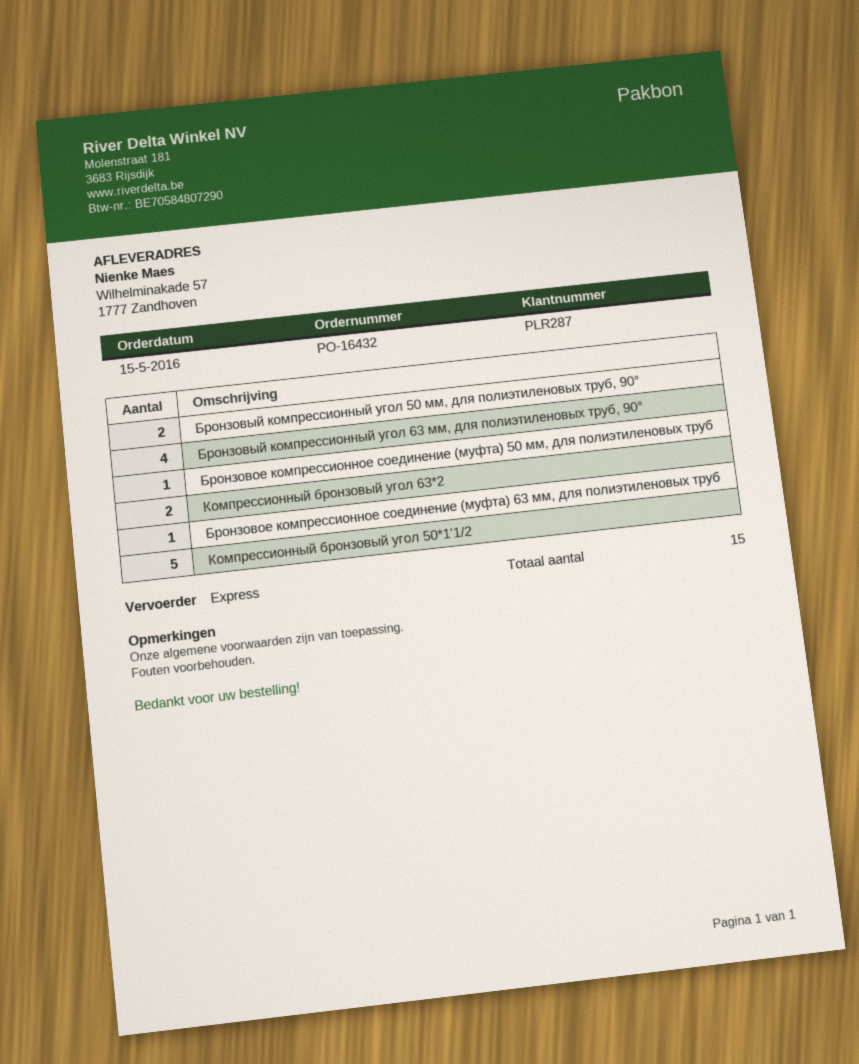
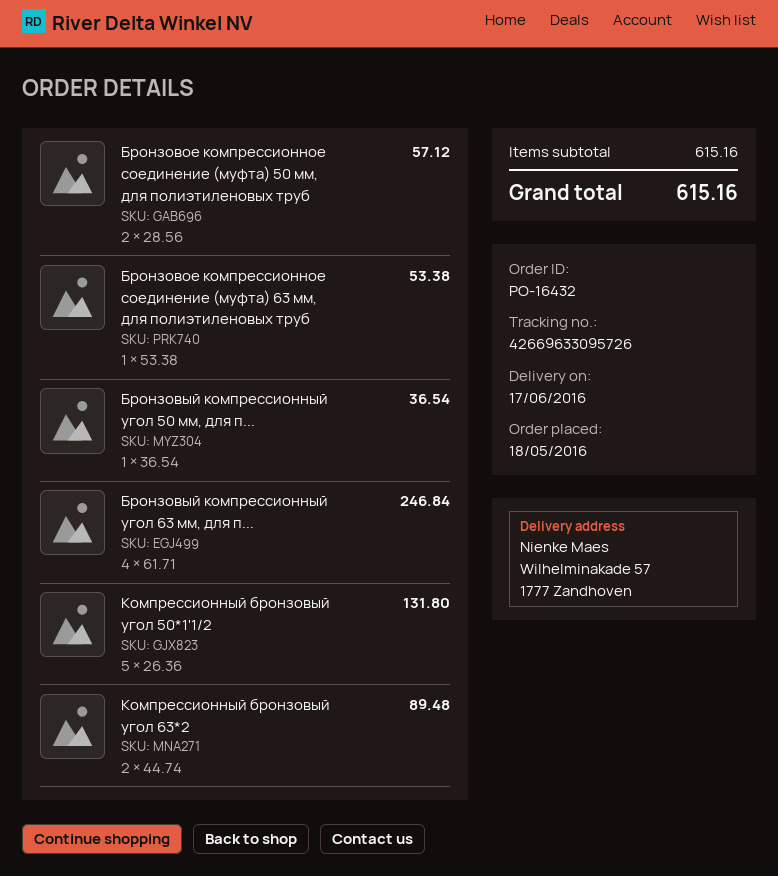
order date: 2016-05-15 -> 2016-05-18
Бронзовый компрессионный угол 50 мм, для полиэтиленовых труб, 90°: 2 -> 1
Бронзовое компрессионное соединение (муфта) 50 мм, для полиэтиленовых труб: 1 -> 2

